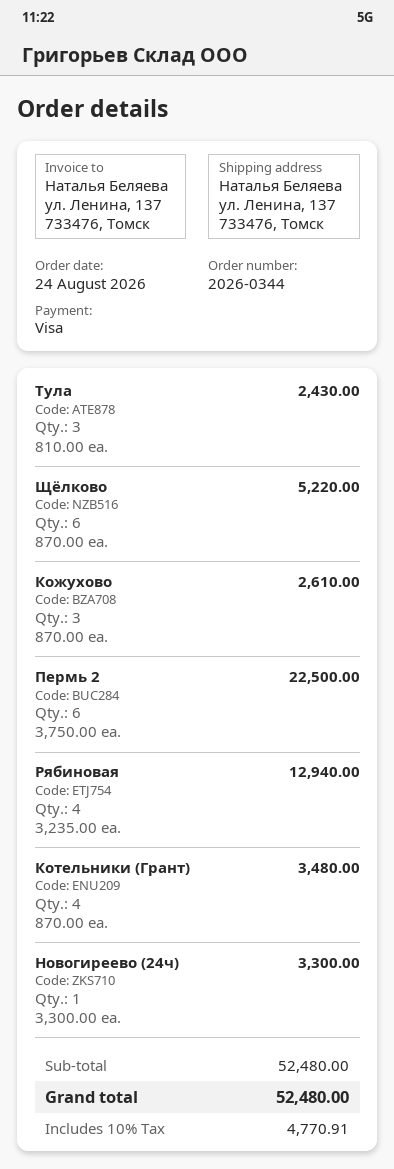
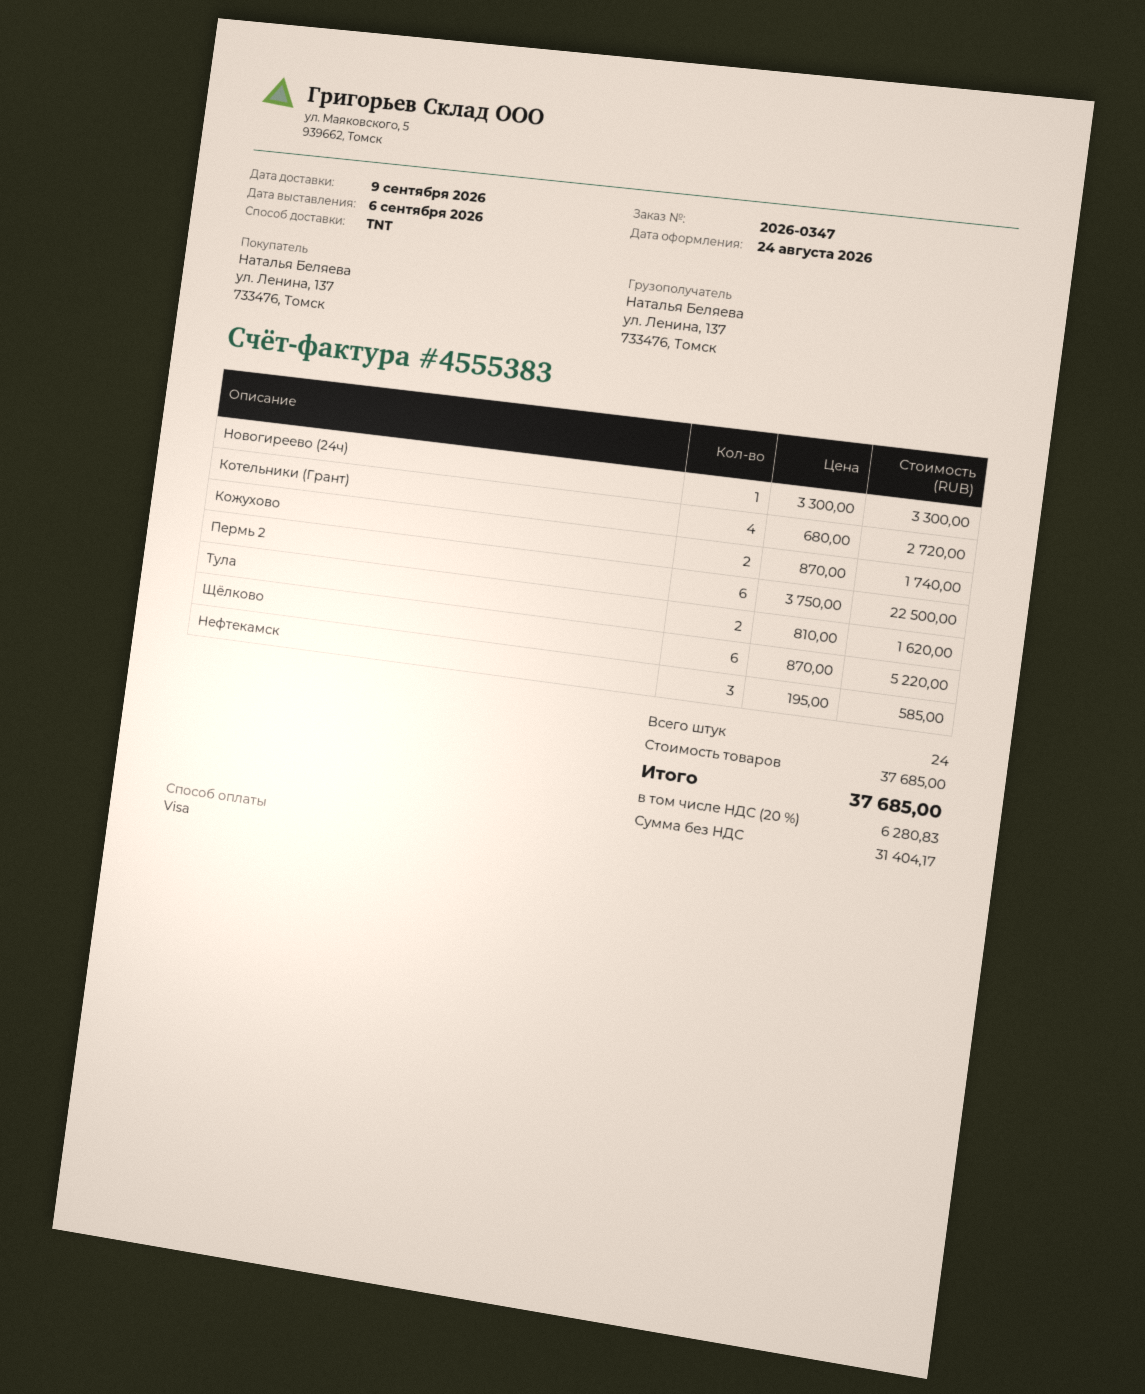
order number: 2026-0344 -> 2026-0347
Тула: 3 x 810.00 = 2430.00 -> 2 x 810.00 = 1620.00
Кожухово: 3 x 870.00 = 2610.00 -> 2 x 870.00 = 1740.00
Рябиновая: 4 x 3235.00 = 12940.00 -> none
Котельники (Грант): 4 x 870.00 = 3480.00 -> 4 x 680.00 = 2720.00
Нефтекамск: none -> 3 x 195.00 = 585.00
subtotal: 52480.00 -> 37685.00
tax: 10% = 4770.91 -> 20% = 6280.83
total: 52480.00 -> 37685.00

